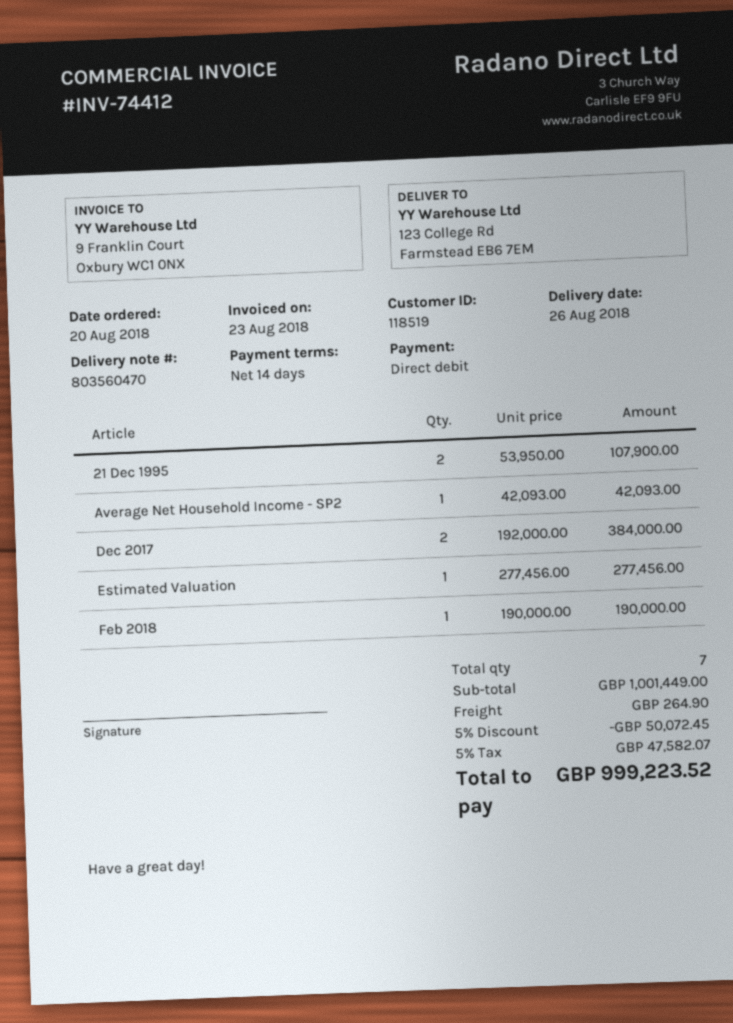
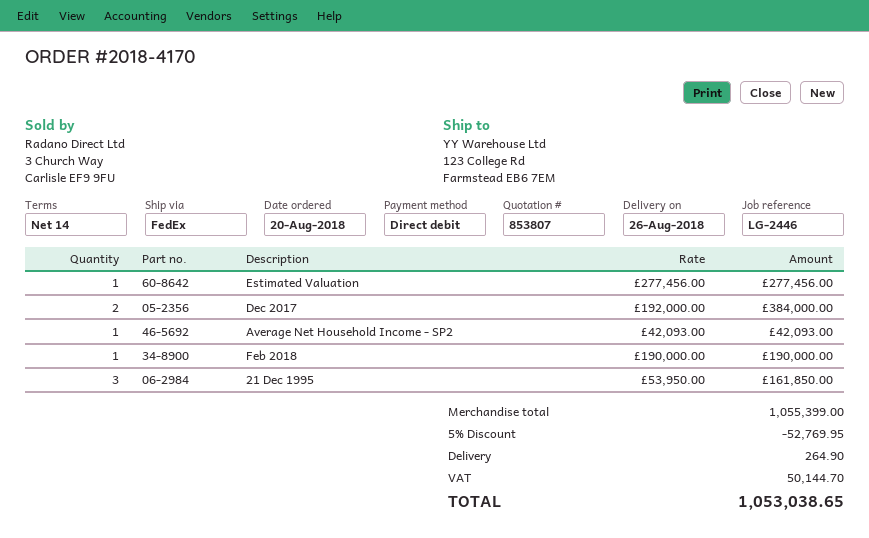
21 Dec 1995: 2 x 53950.00 = 107900.00 -> 3 x 53950.00 = 161850.00
subtotal: 1001449.00 -> 1055399.00
discount: 5% = 50072.45 -> 5% = 52769.95
tax: 47582.07 -> 50144.70
total: 999223.52 -> 1053038.65

